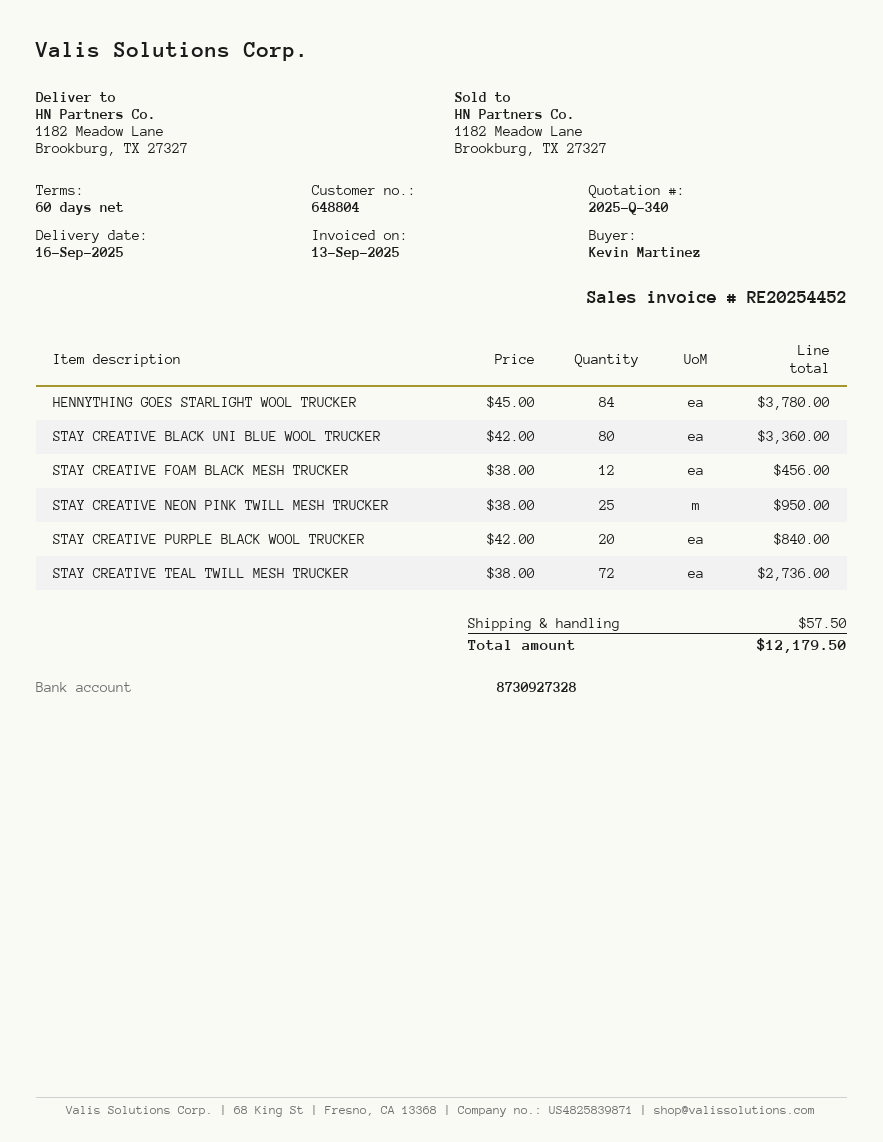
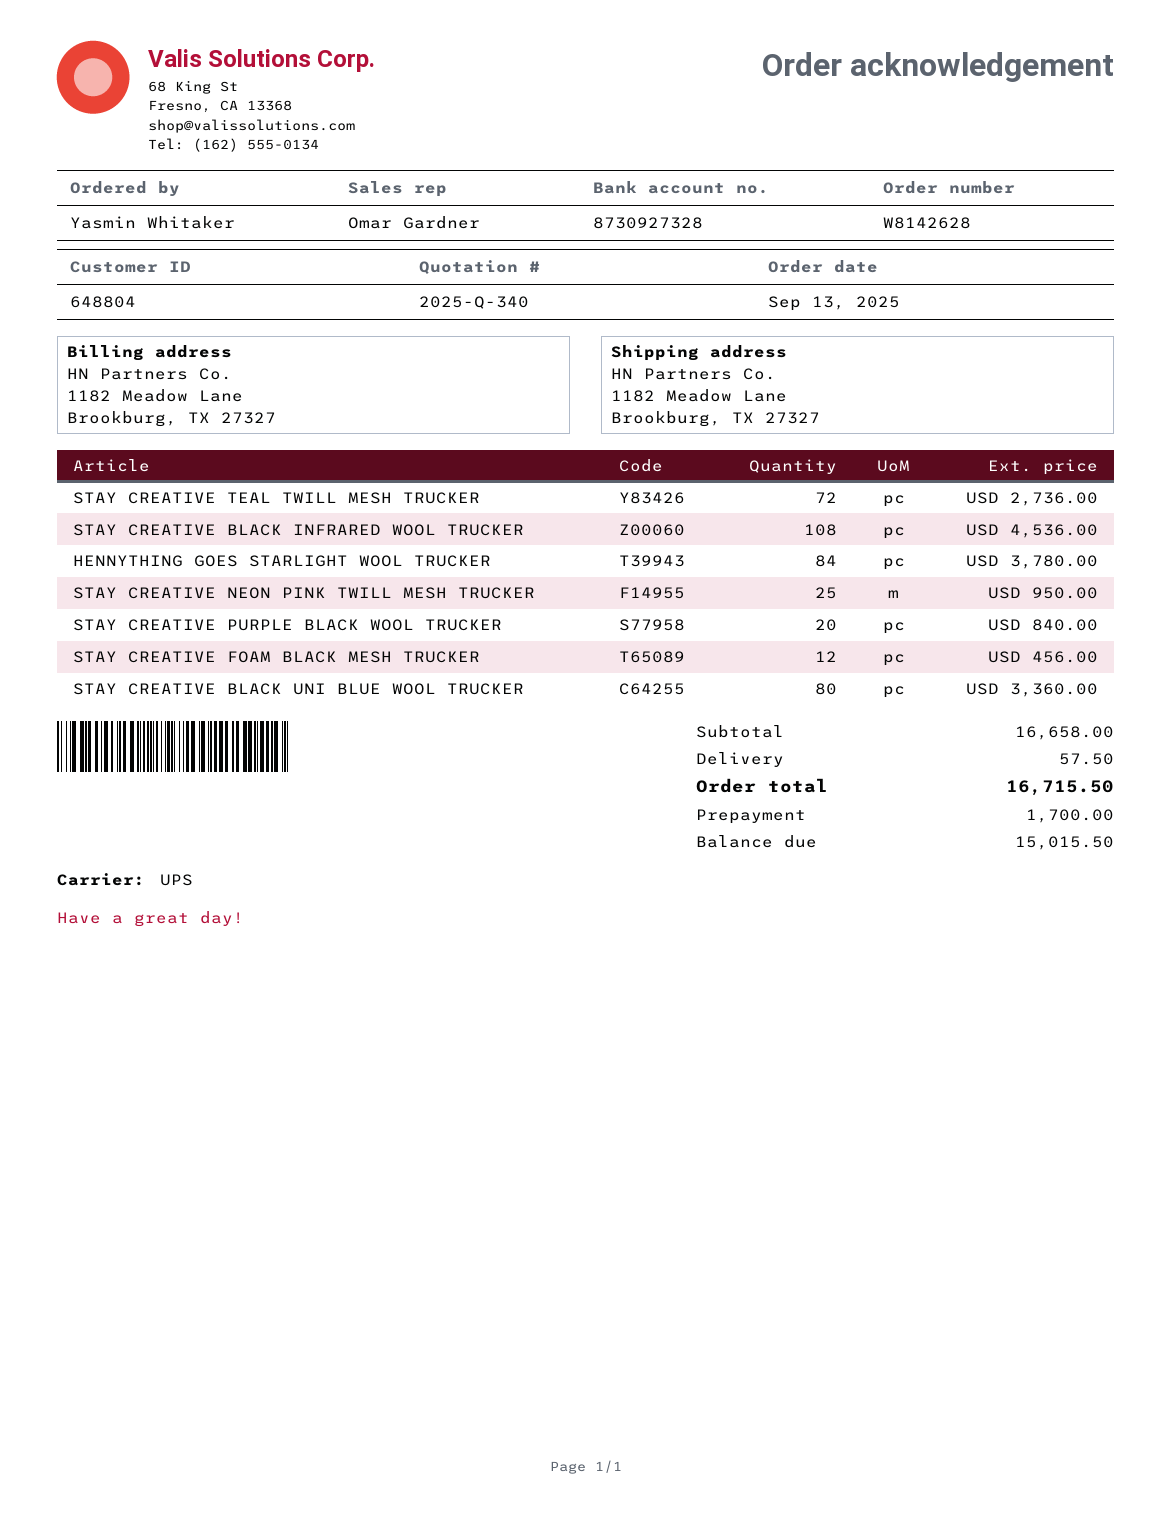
ordered by: Kevin Martinez -> Yasmin Whitaker
STAY CREATIVE BLACK INFRARED WOOL TRUCKER: none -> 108 for 4536.00
total: 12179.50 -> 16715.50

